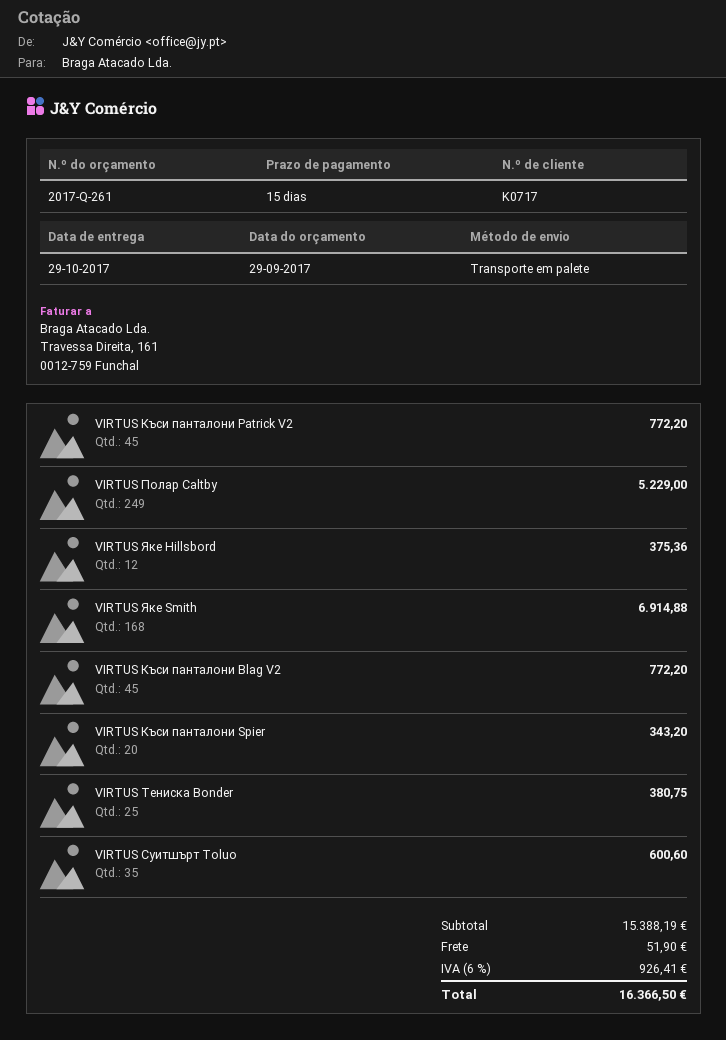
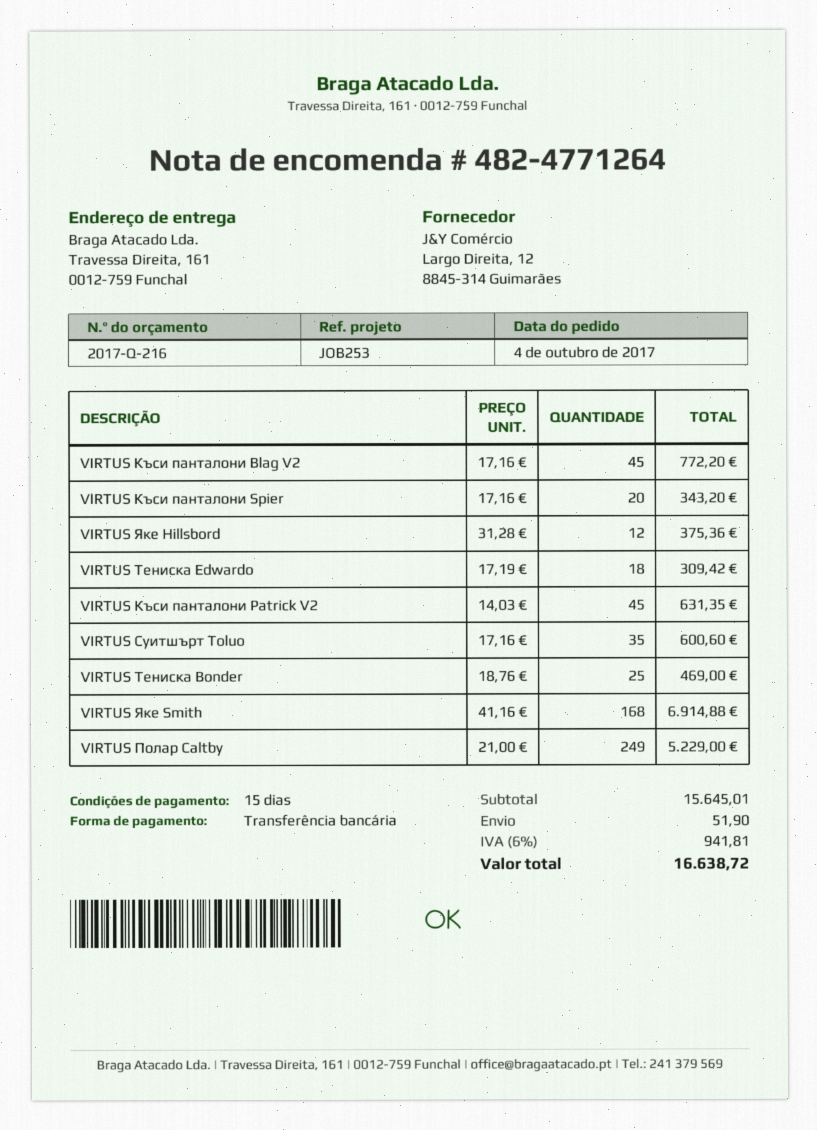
quote number: 2017-Q-261 -> 2017-Q-216
VIRTUS Къси панталони Patrick V2: 45 for 772.20 -> 45 for 631.35
VIRTUS Тениска Bonder: 25 for 380.75 -> 25 for 469.00
VIRTUS Тениска Edwardo: none -> 18 for 309.42
subtotal: 15388.19 -> 15645.01
tax: 6% = 926.41 -> 6% = 941.81
total: 16366.50 -> 16638.72

